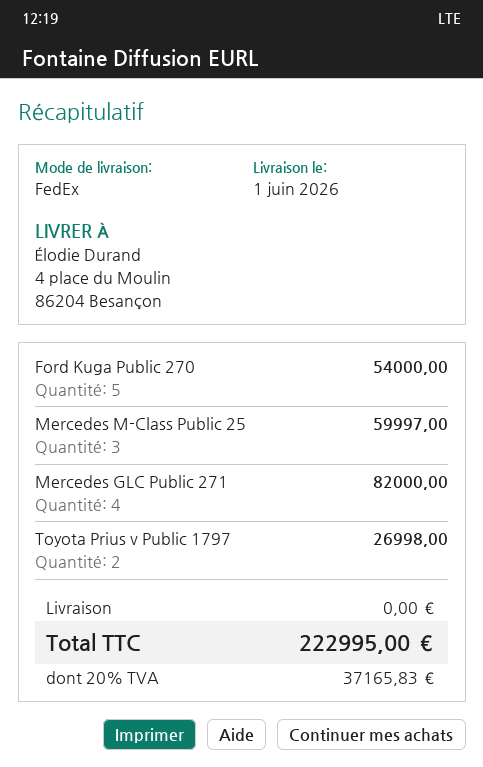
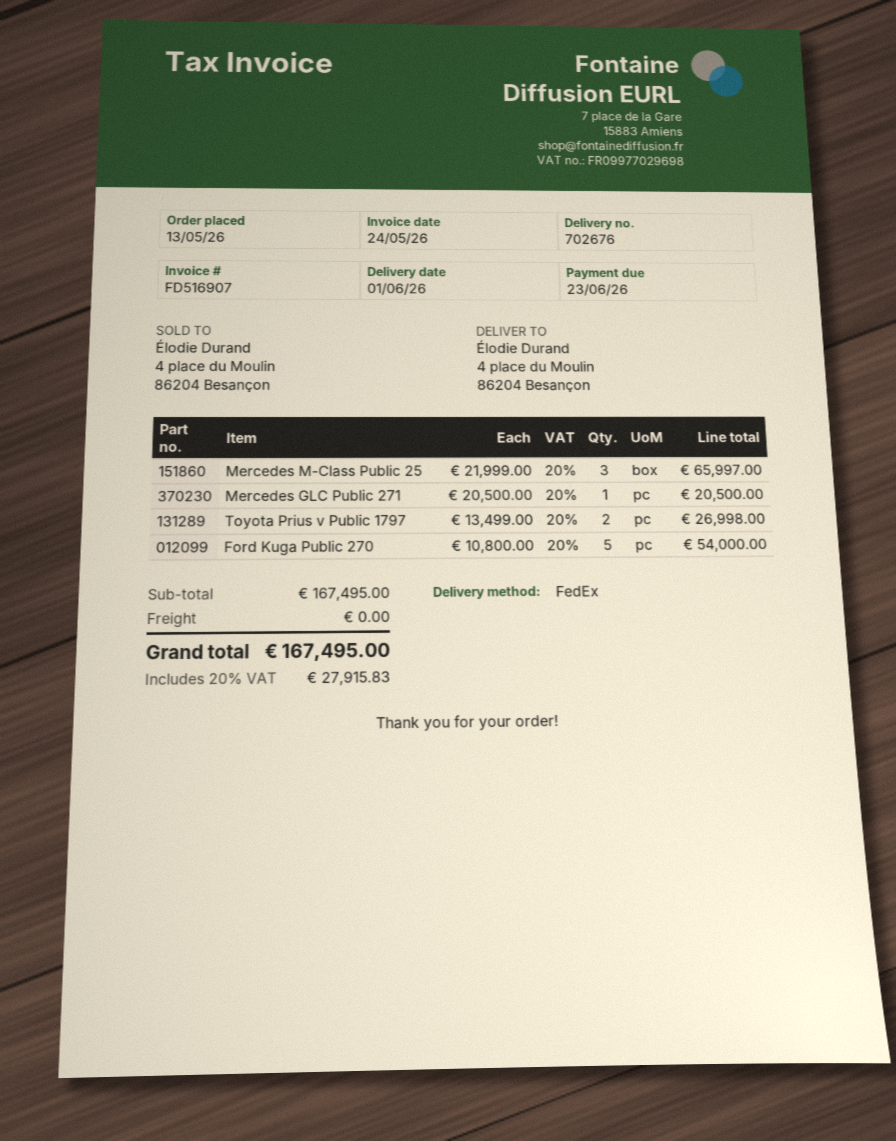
Mercedes M-Class Public 25: 3 for 59997.00 -> 3 for 65997.00
Mercedes GLC Public 271: 4 for 82000.00 -> 1 for 20500.00
tax: 20% = 37165.83 -> 20% = 27915.83
total: 222995.00 -> 167495.00

